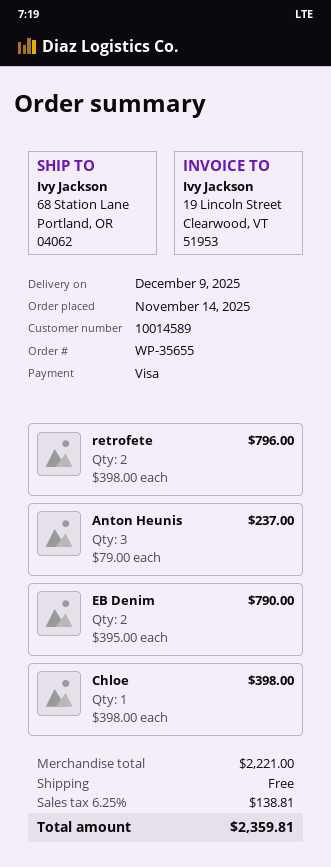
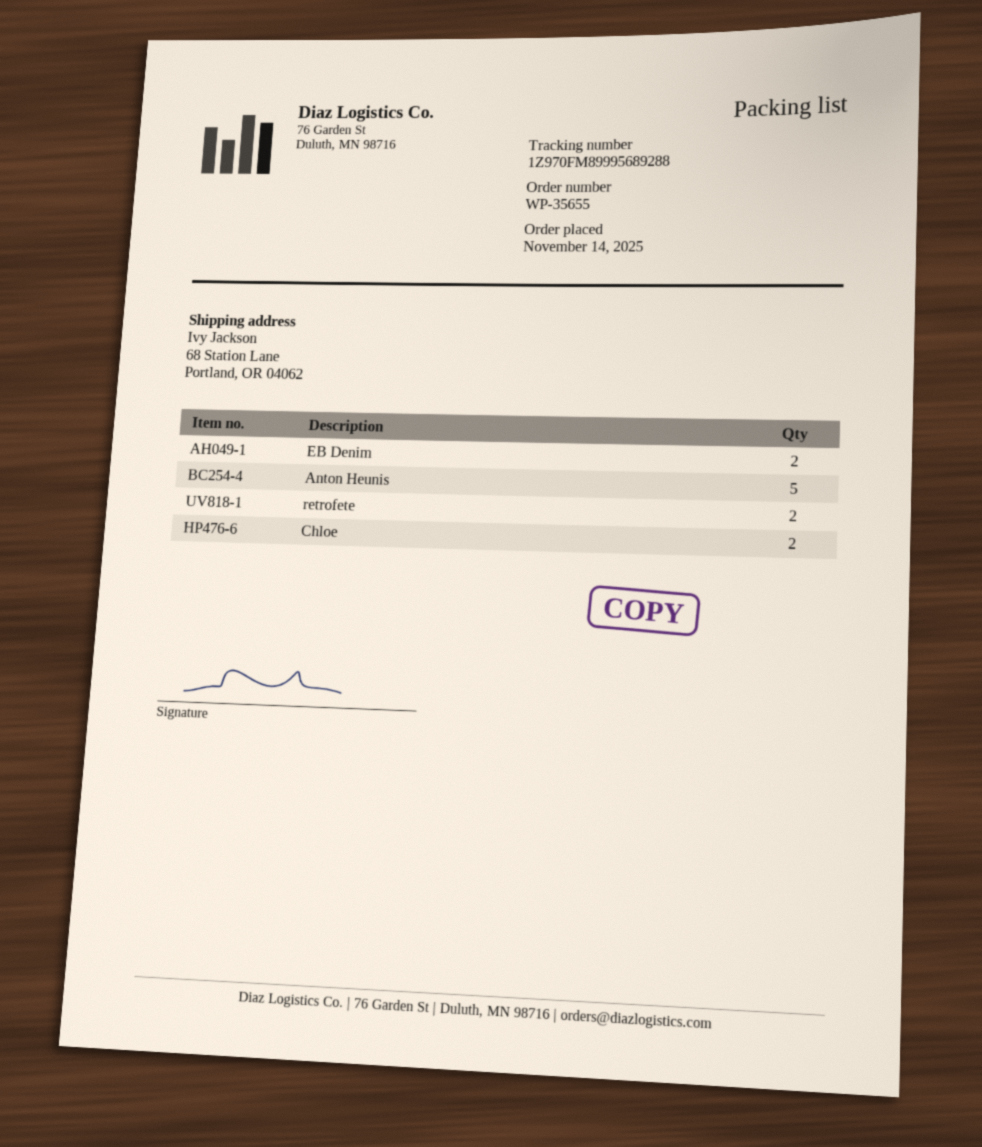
Anton Heunis: 3 -> 5
Chloe: 1 -> 2

